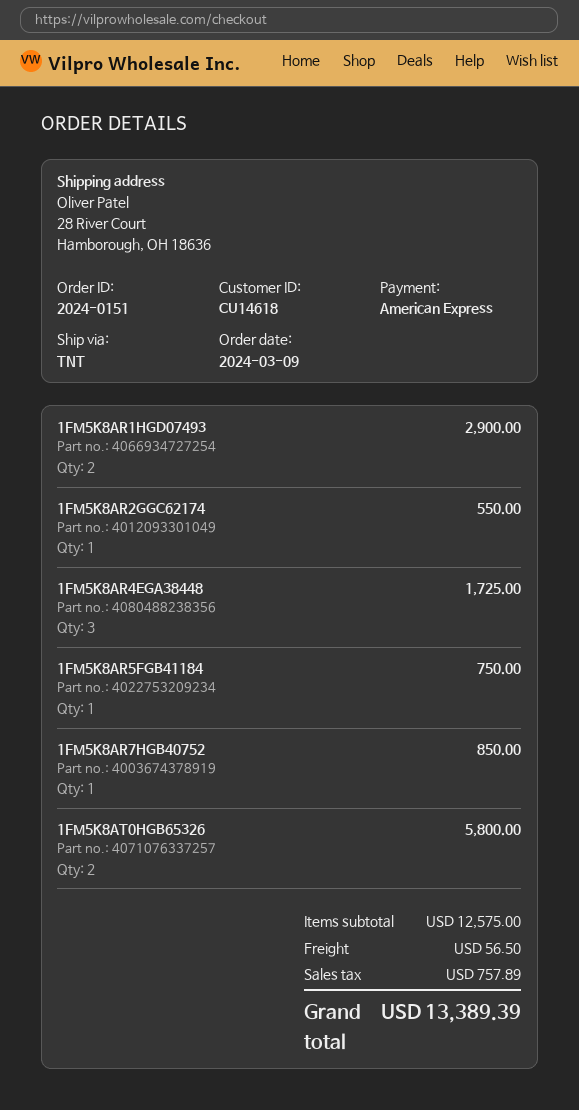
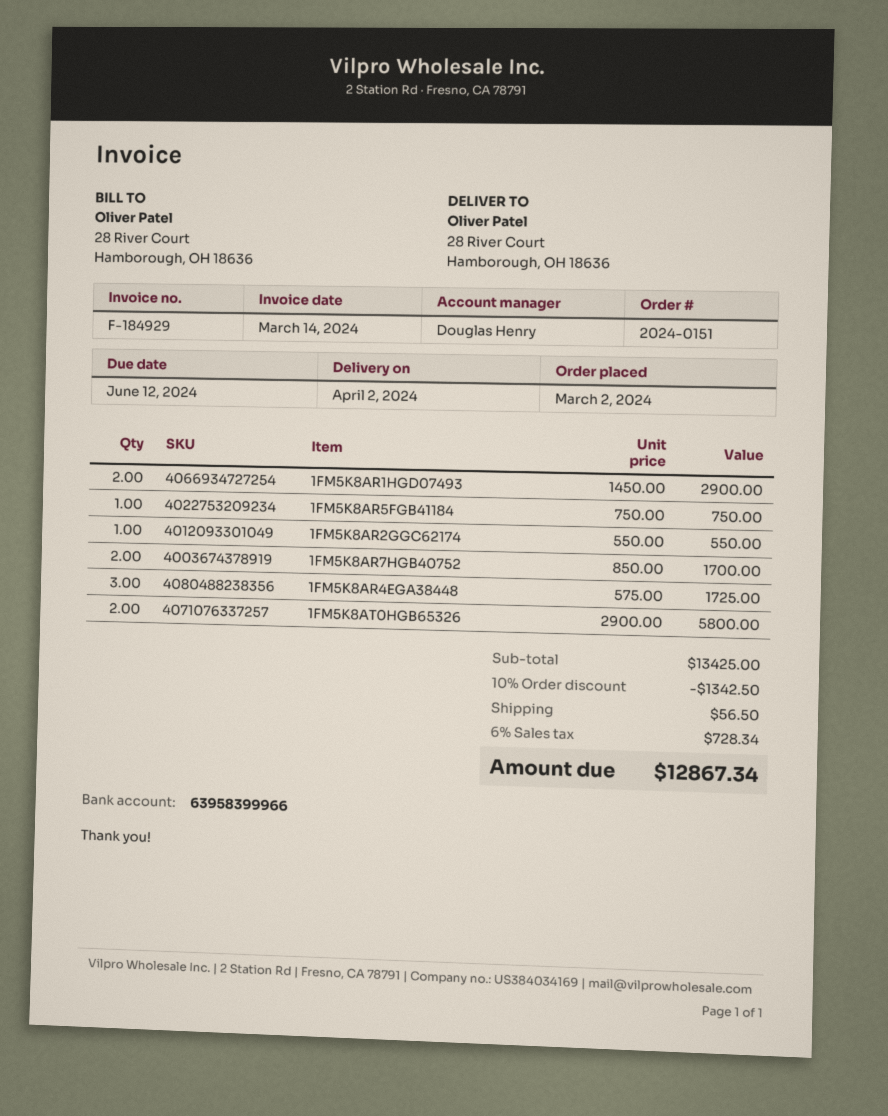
order date: 2024-03-09 -> 2024-03-02
1FM5K8AR7HGB40752: 1 for 850.00 -> 2 for 1700.00
subtotal: 12575.00 -> 13425.00
discount: none -> 10% = 1342.50
tax: 757.89 -> 728.34
total: 13389.39 -> 12867.34

